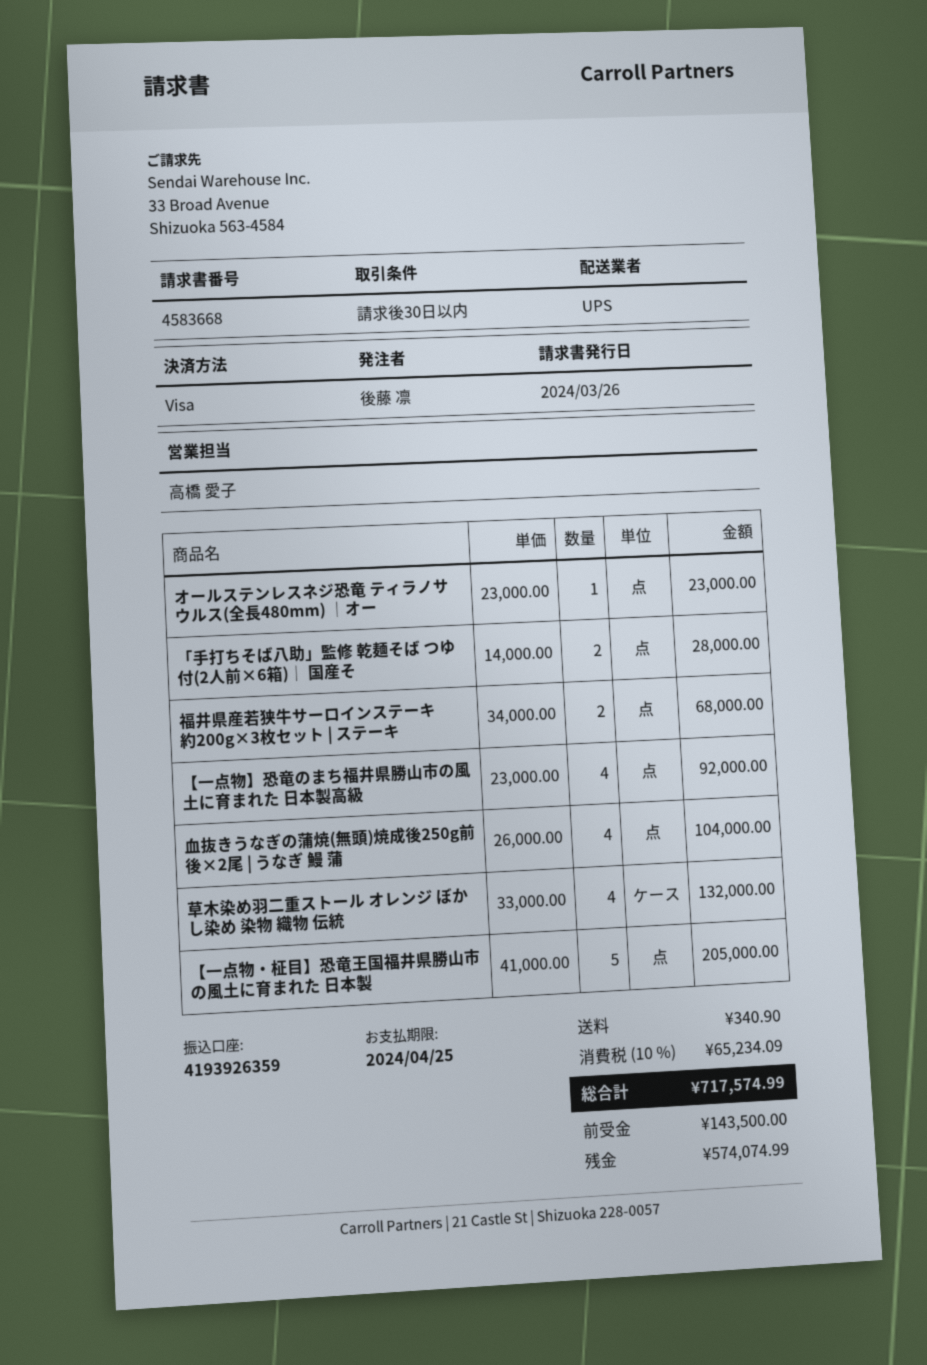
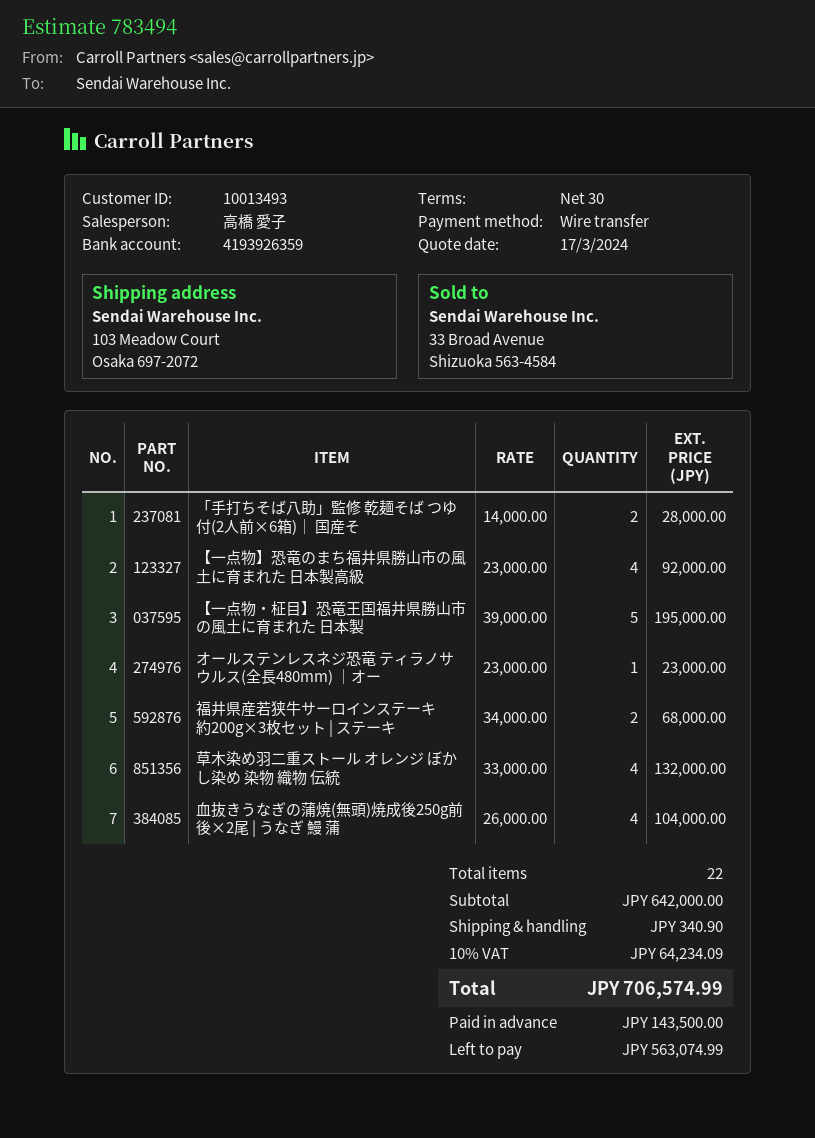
payment method: Visa -> bank transfer
【一点物・柾目】恐竜王国福井県勝山市の風土に育まれた 日本製: 5 x 41000.00 = 205000.00 -> 5 x 39000.00 = 195000.00
tax: 10% = 65234.09 -> 10% = 64234.09
total: 717574.99 -> 706574.99
balance: 574074.99 -> 563074.99

